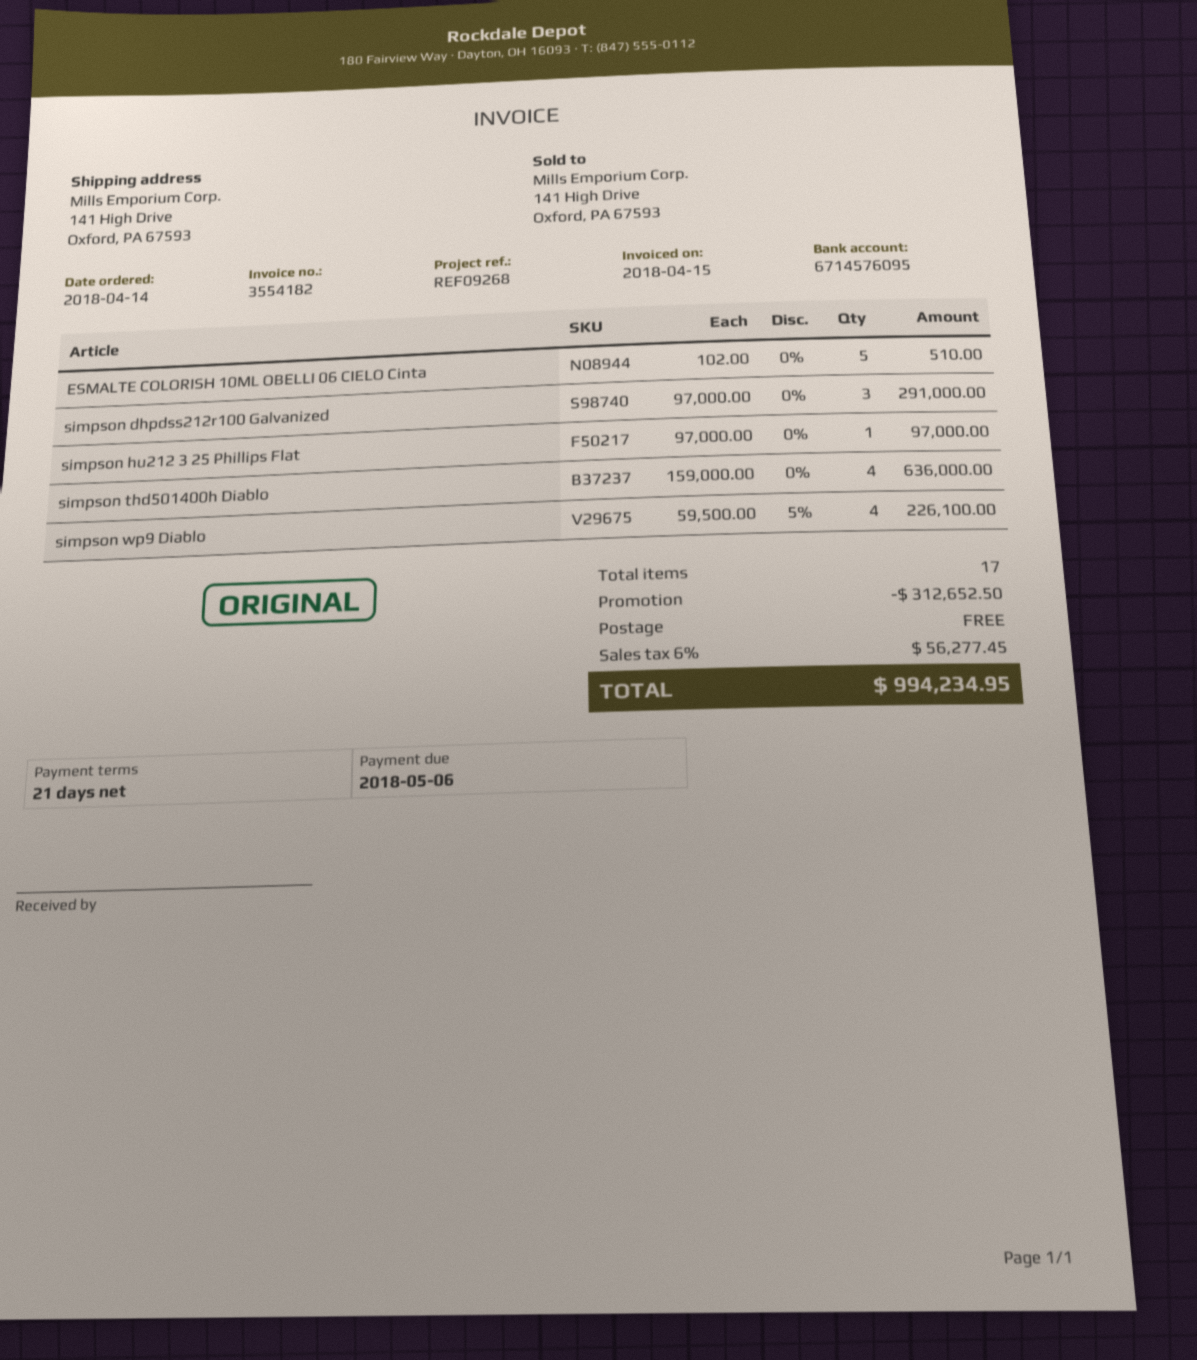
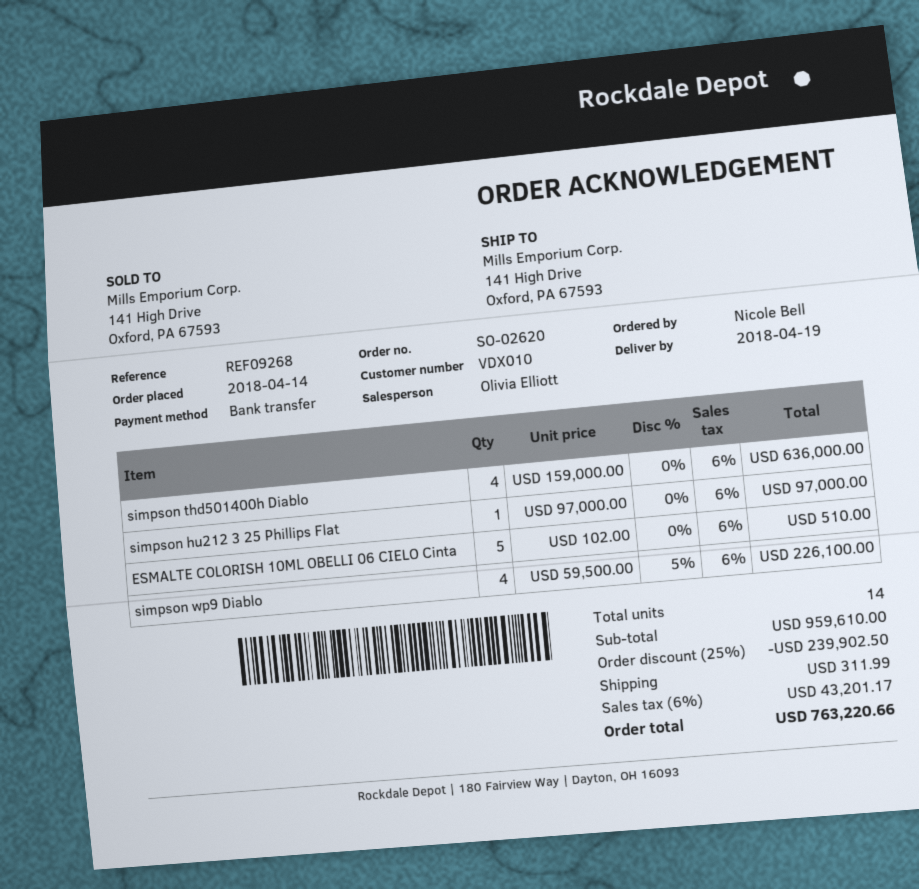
simpson dhpdss212r100 Galvanized: 3 x 97000.00 = 291000.00 -> none
total quantity: 17 -> 14
discount: 312652.50 -> 239902.50
shipping: 0.00 -> 311.99
tax: 6% = 56277.45 -> 6% = 43201.17
total: 994234.95 -> 763220.66

